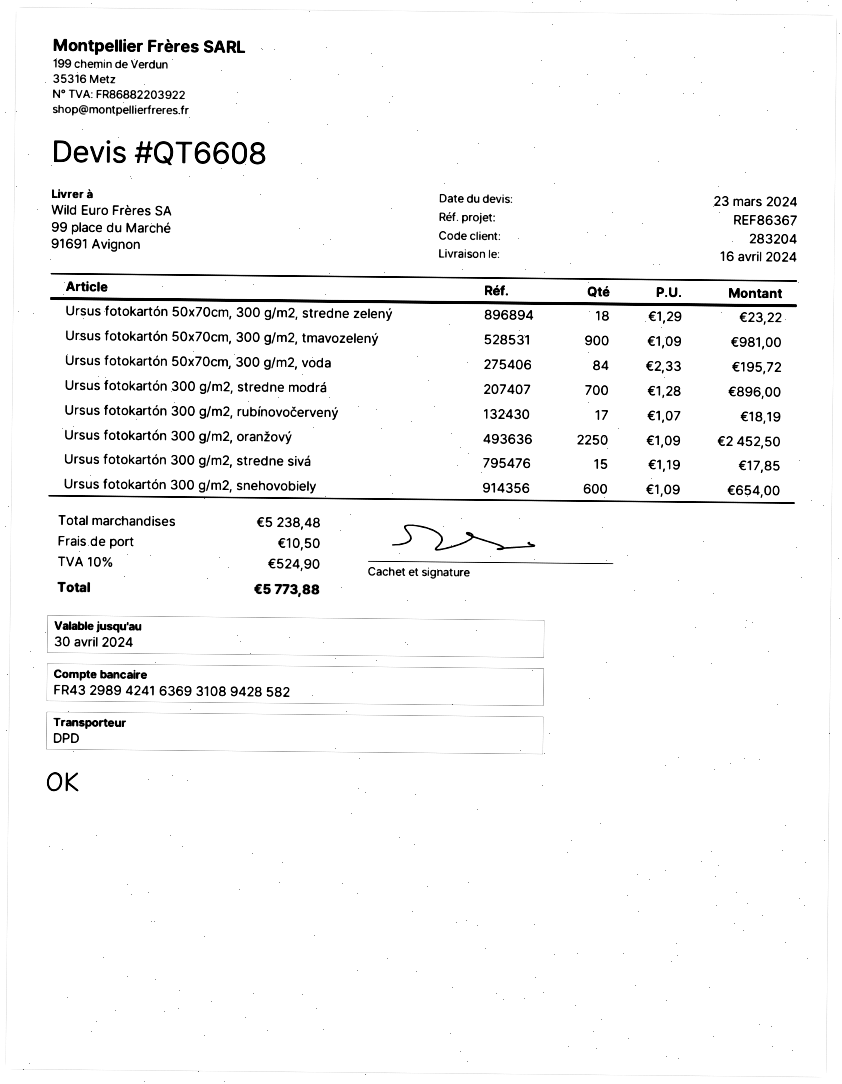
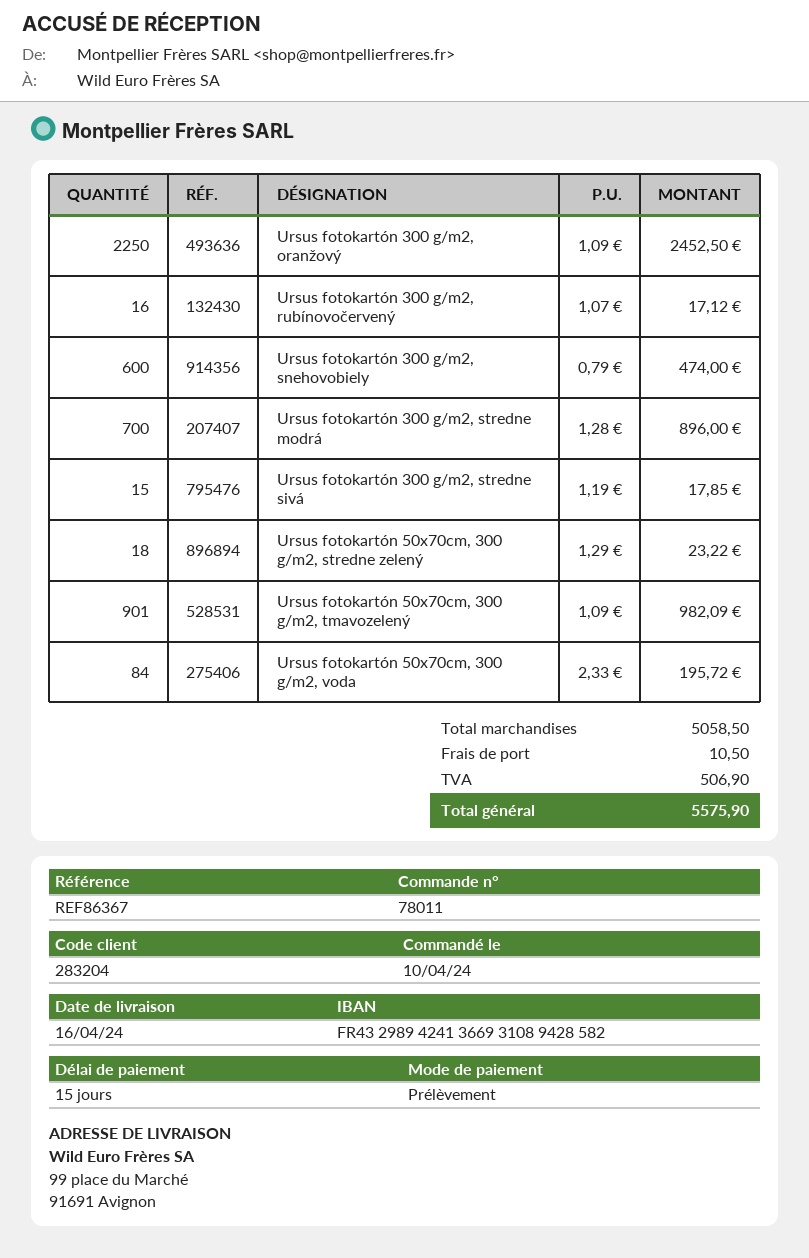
bank account: FR4329894241636931089428582 -> FR4329894241366931089428582
Ursus fotokartón 50x70cm, 300 g/m2, tmavozelený: 900 x 1.09 = 981.00 -> 901 x 1.09 = 982.09
Ursus fotokartón 300 g/m2, rubínovočervený: 17 x 1.07 = 18.19 -> 16 x 1.07 = 17.12
Ursus fotokartón 300 g/m2, snehovobiely: 600 x 1.09 = 654.00 -> 600 x 0.79 = 474.00
subtotal: 5238.48 -> 5058.50
tax: 524.90 -> 506.90
total: 5773.88 -> 5575.90

